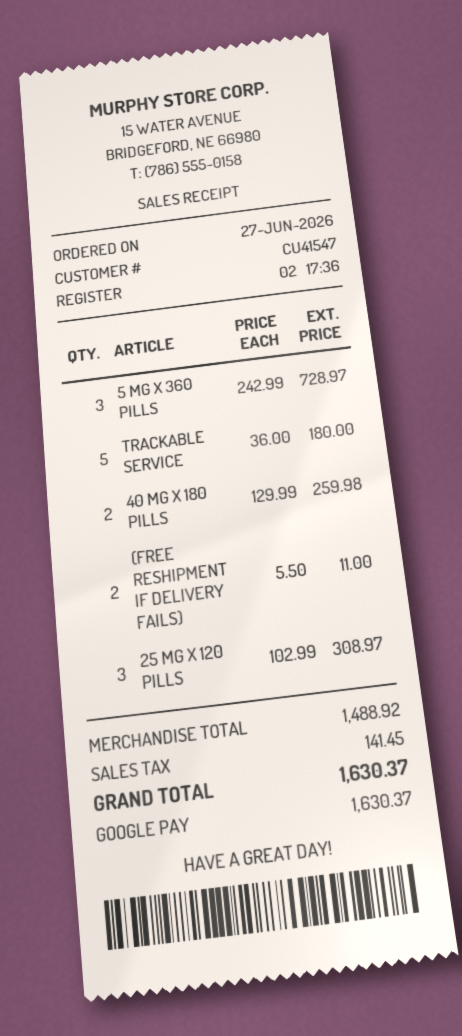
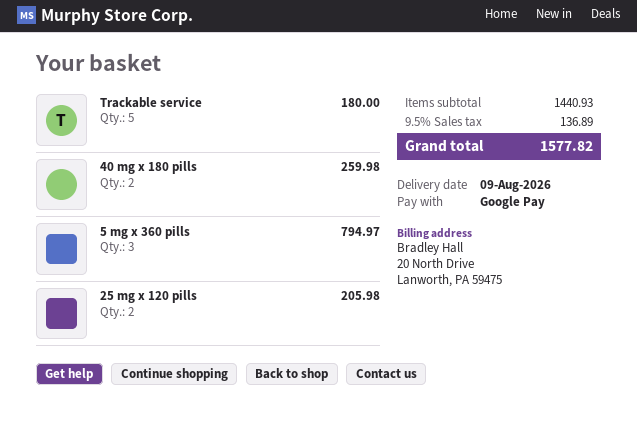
5 MG X 360 PILLS: 3 for 728.97 -> 3 for 794.97
(FREE RESHIPMENT IF DELIVERY FAILS): 2 for 11.00 -> none
25 MG X 120 PILLS: 3 for 308.97 -> 2 for 205.98
subtotal: 1488.92 -> 1440.93
tax: 141.45 -> 136.89
total: 1630.37 -> 1577.82

